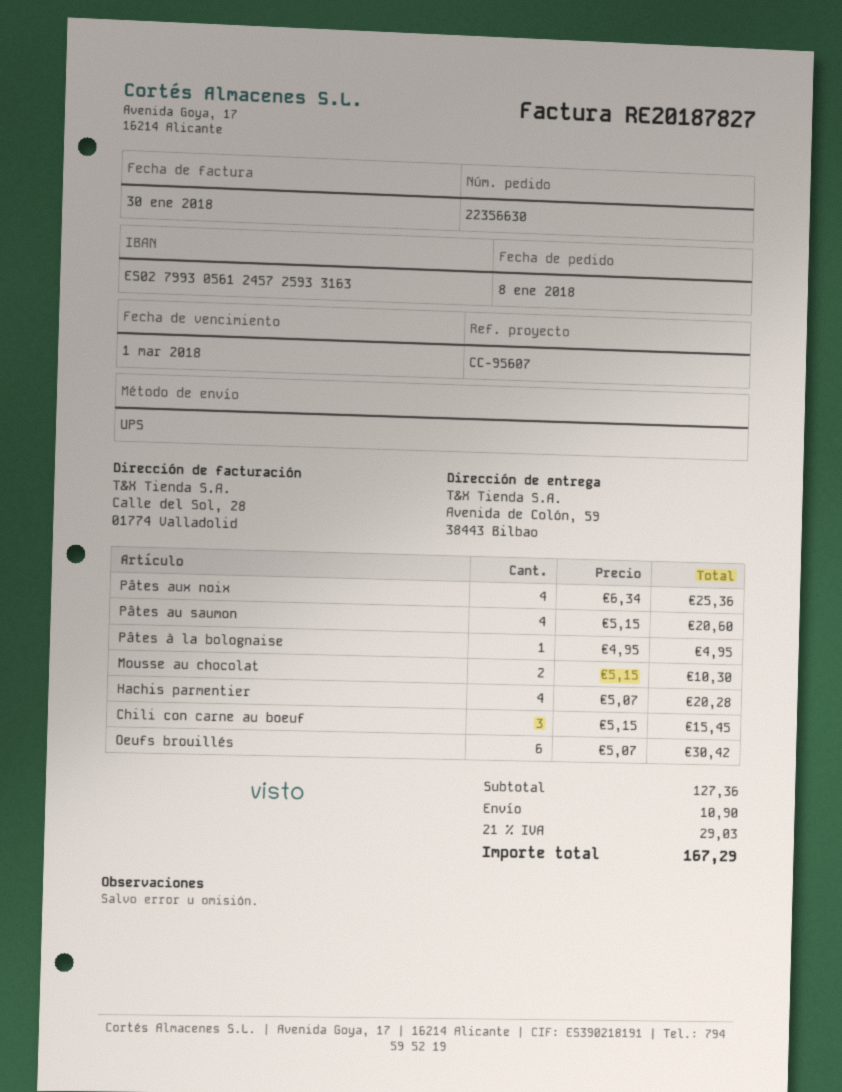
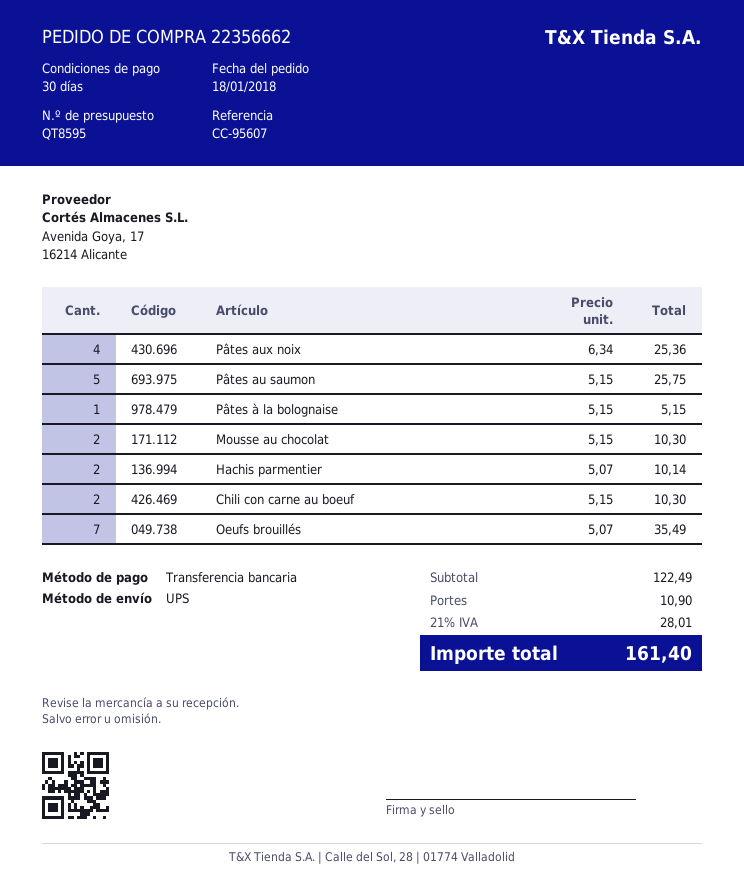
order number: 22356630 -> 22356662
order date: 2018-01-08 -> 2018-01-18
Pâtes au saumon: 4 x 5.15 = 20.60 -> 5 x 5.15 = 25.75
Pâtes à la bolognaise: 1 x 4.95 = 4.95 -> 1 x 5.15 = 5.15
Hachis parmentier: 4 x 5.07 = 20.28 -> 2 x 5.07 = 10.14
Chili con carne au boeuf: 3 x 5.15 = 15.45 -> 2 x 5.15 = 10.30
Oeufs brouillés: 6 x 5.07 = 30.42 -> 7 x 5.07 = 35.49
subtotal: 127.36 -> 122.49
tax: 21% = 29.03 -> 21% = 28.01
total: 167.29 -> 161.40

